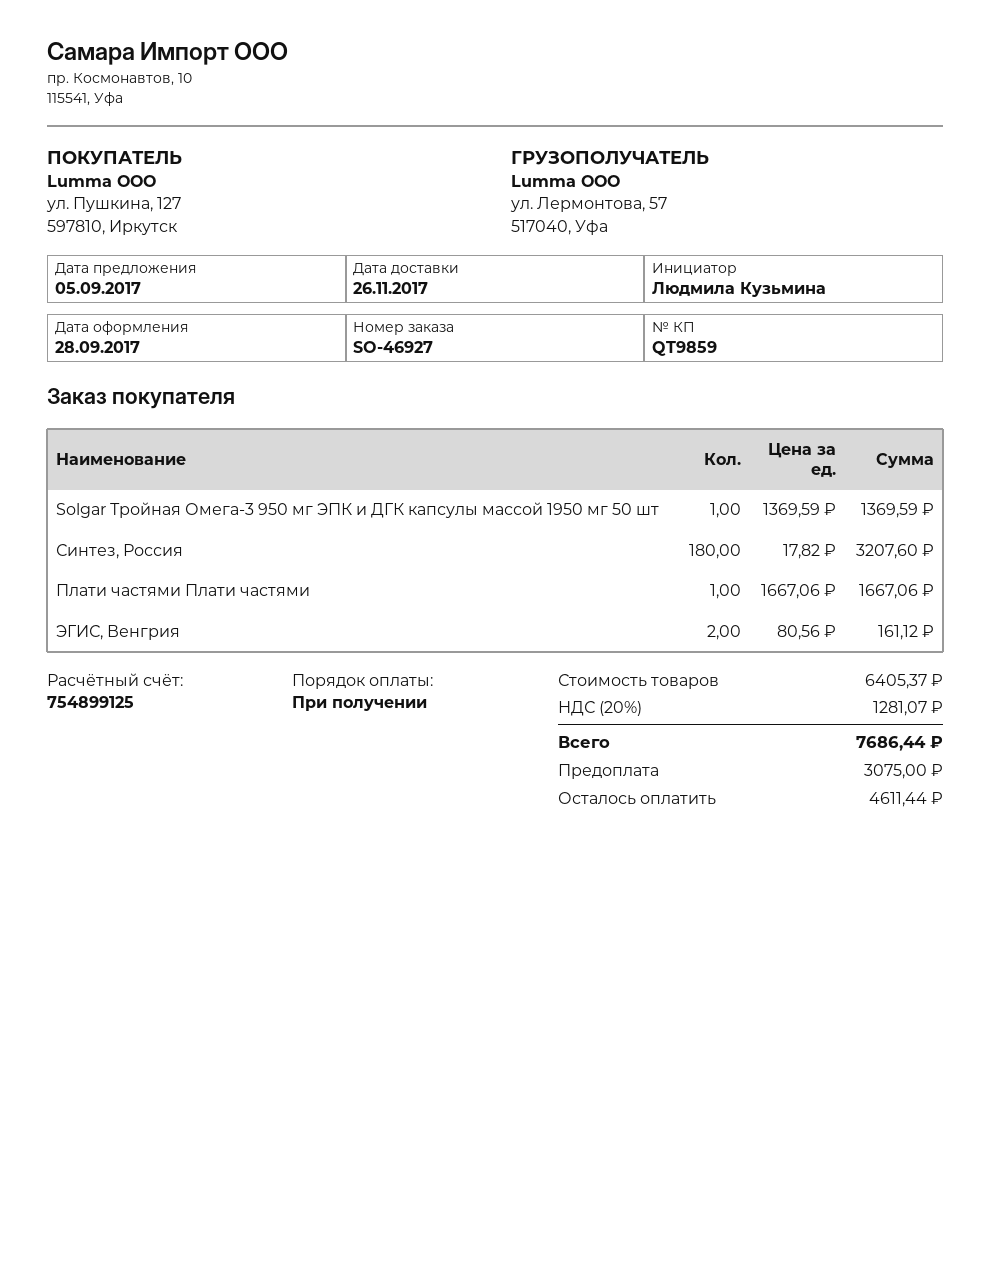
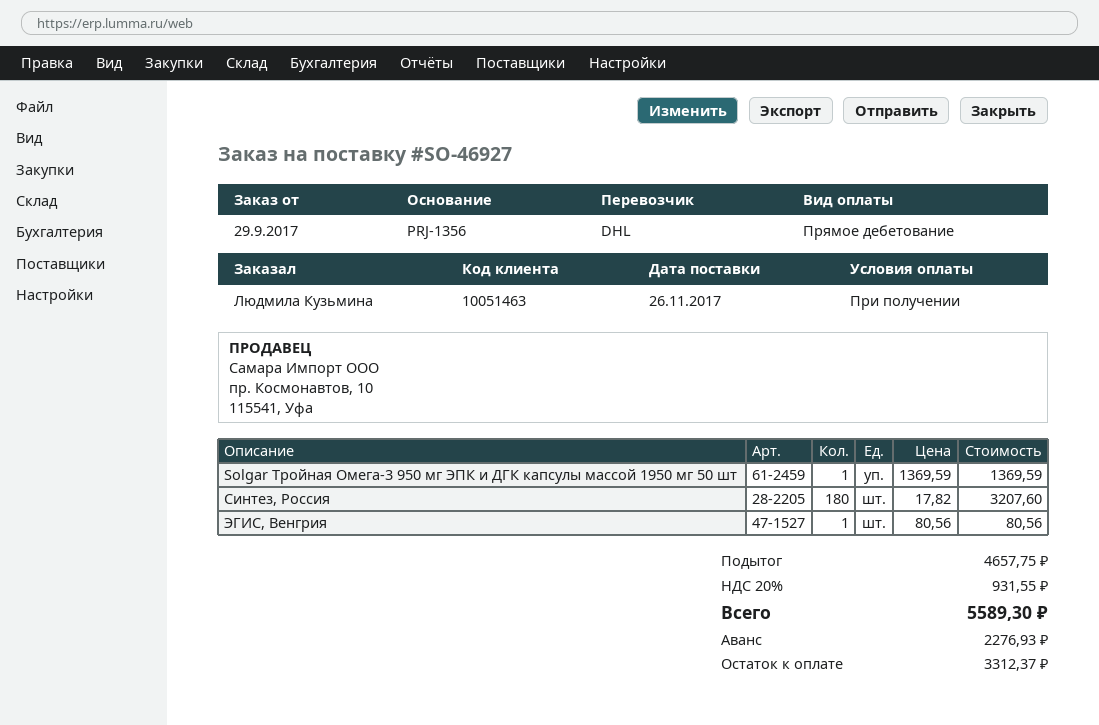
order date: 2017-09-28 -> 2017-09-29
Плати частями Плати частями: 1 x 1667.06 = 1667.06 -> none
ЭГИС, Венгрия: 2 x 80.56 = 161.12 -> 1 x 80.56 = 80.56
subtotal: 6405.37 -> 4657.75
tax: 20% = 1281.07 -> 20% = 931.55
total: 7686.44 -> 5589.30
deposit: 3075.00 -> 2276.93
balance: 4611.44 -> 3312.37

